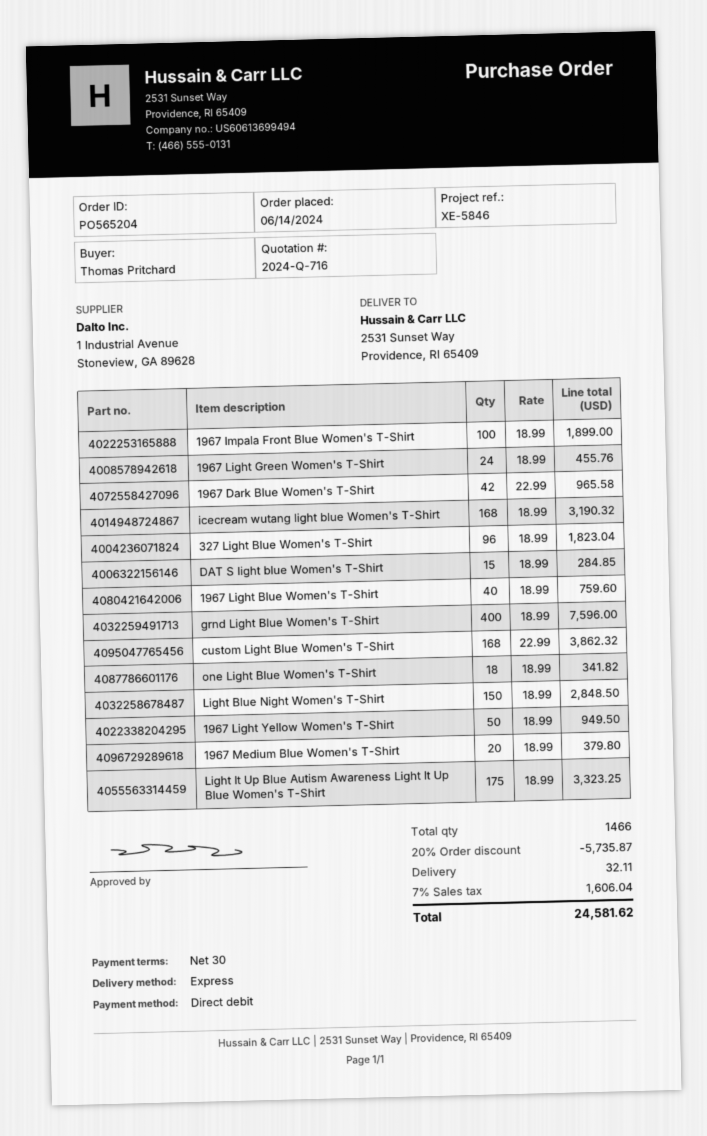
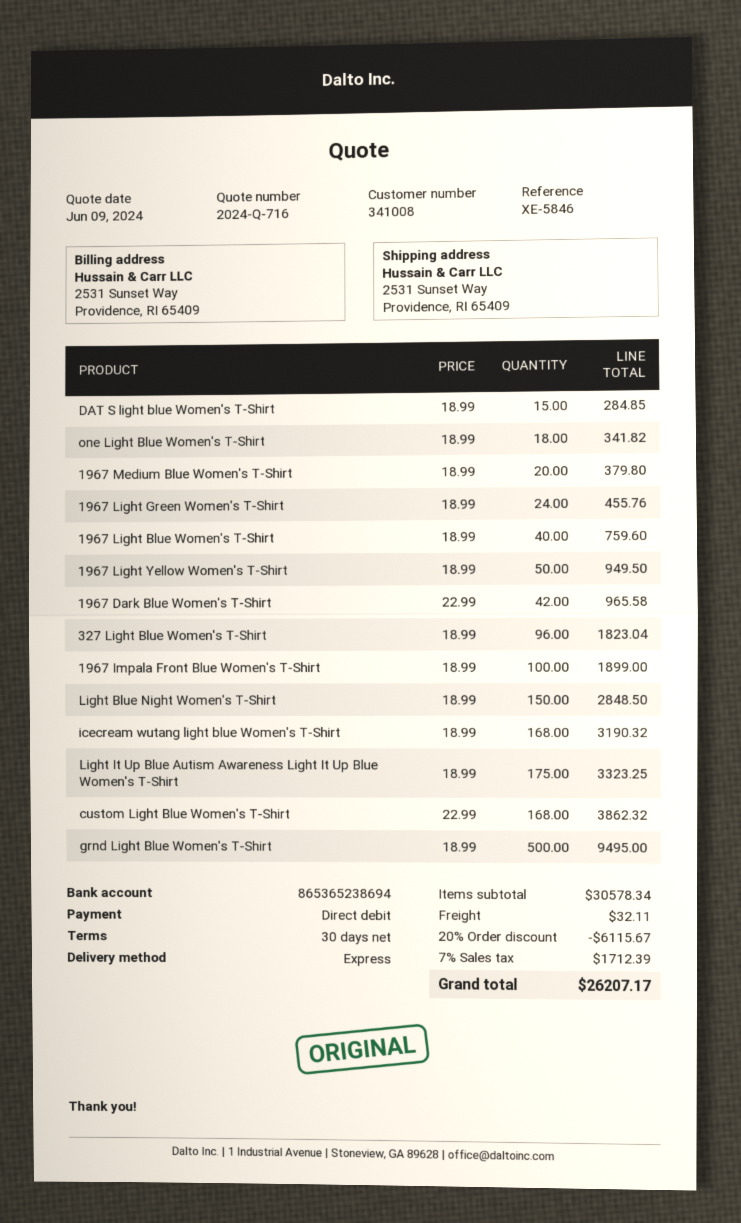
grnd Light Blue Women's T-Shirt: 400 x 18.99 = 7596.00 -> 500 x 18.99 = 9495.00
discount: 20% = 5735.87 -> 20% = 6115.67
tax: 7% = 1606.04 -> 7% = 1712.39
total: 24581.62 -> 26207.17

